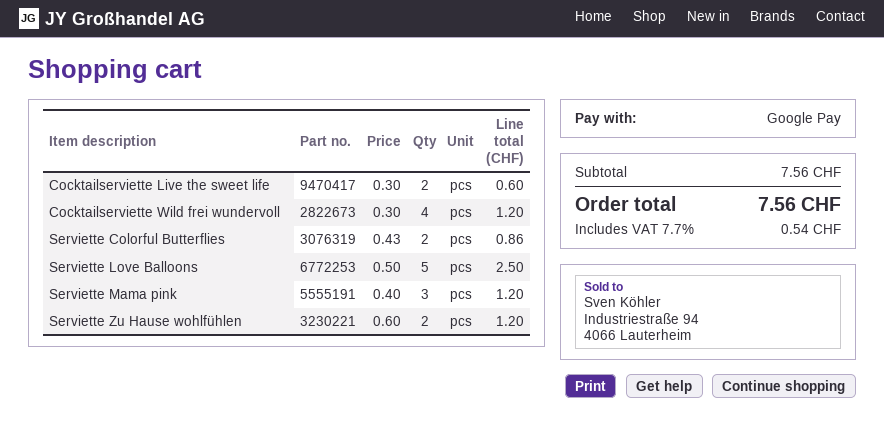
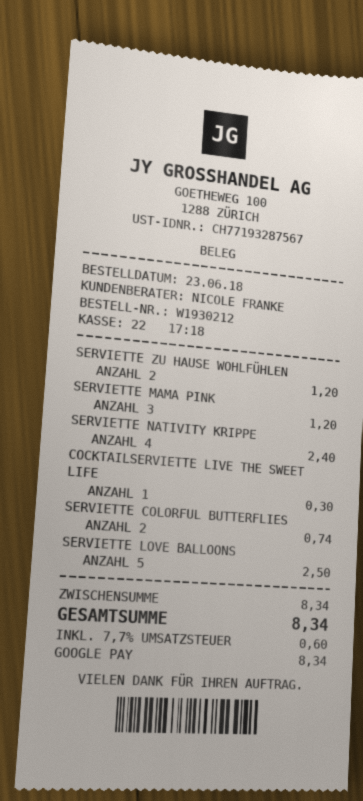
Cocktailserviette Live the sweet life: 2 for 0.60 -> 1 for 0.30
Cocktailserviette Wild frei wundervoll: 4 for 1.20 -> none
Serviette Colorful Butterflies: 2 for 0.86 -> 2 for 0.74
SERVIETTE NATIVITY KRIPPE: none -> 4 for 2.40
subtotal: 7.56 -> 8.34
tax: 7.7% = 0.54 -> 7.7% = 0.60
total: 7.56 -> 8.34

